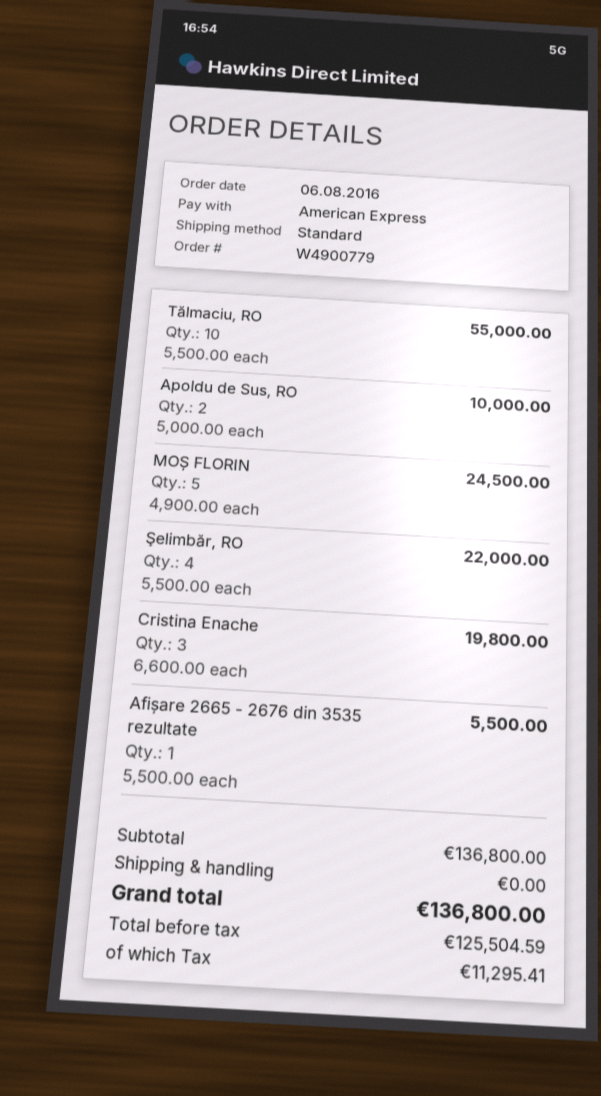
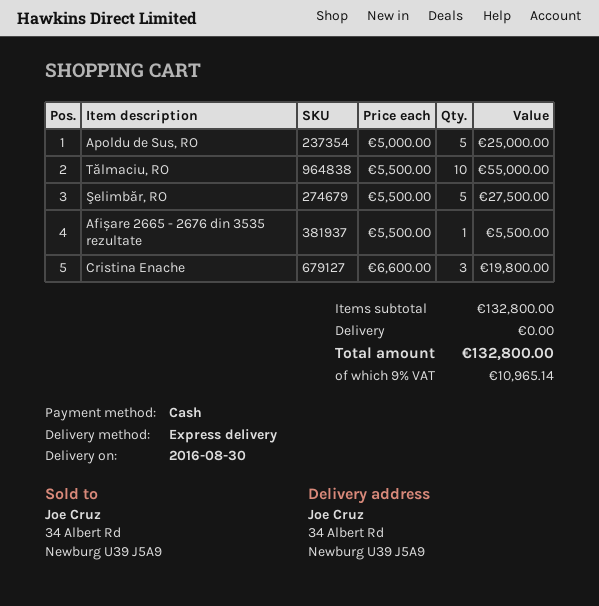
payment method: American Express -> cash
shipping method: standard -> express
Apoldu de Sus, RO: 2 x 5000.00 = 10000.00 -> 5 x 5000.00 = 25000.00
MOȘ FLORIN: 5 x 4900.00 = 24500.00 -> none
Şelimbăr, RO: 4 x 5500.00 = 22000.00 -> 5 x 5500.00 = 27500.00
subtotal: 136800.00 -> 132800.00
tax: 11295.41 -> 10965.14
total: 136800.00 -> 132800.00

